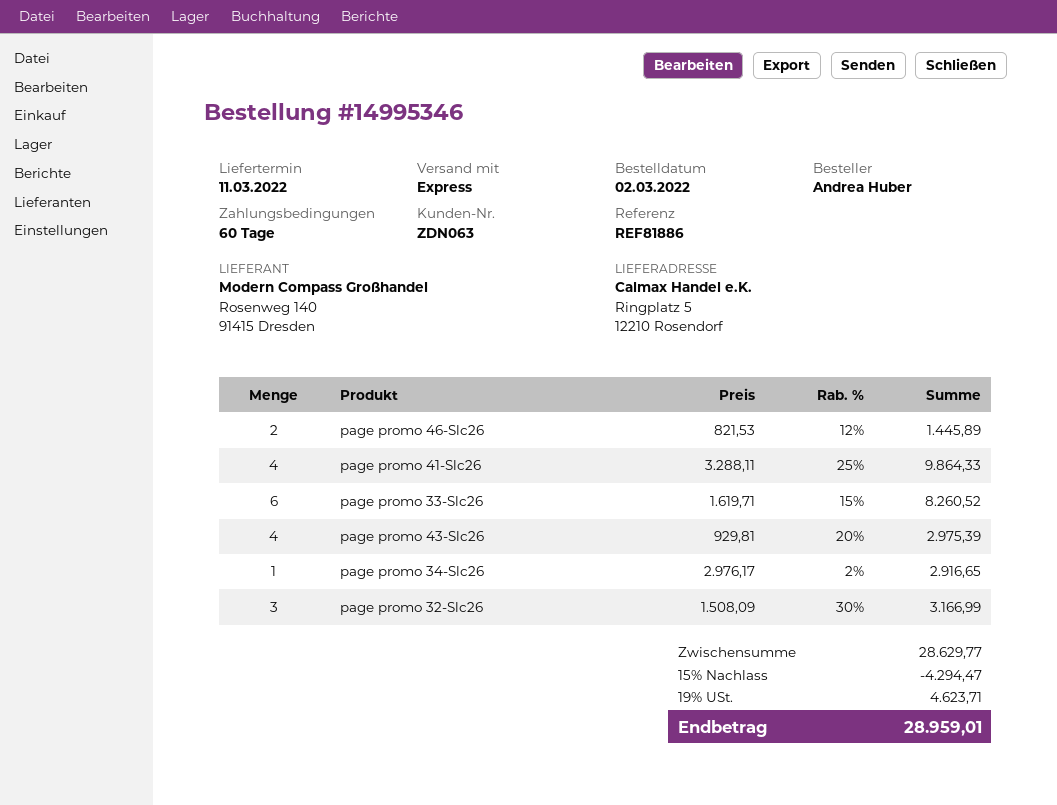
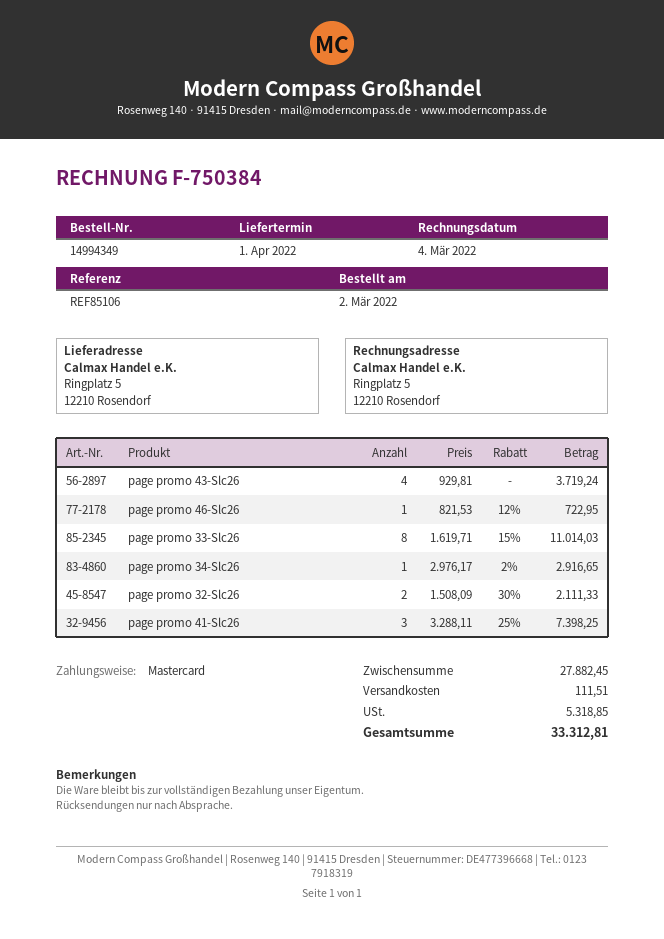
order number: 14995346 -> 14994349
delivery date: 2022-03-11 -> 2022-04-01
reference: REF81886 -> REF85106
page promo 46-Slc26: 2 x 821.53 - 12% = 1445.89 -> 1 x 821.53 - 12% = 722.95
page promo 41-Slc26: 4 x 3288.11 - 25% = 9864.33 -> 3 x 3288.11 - 25% = 7398.25
page promo 33-Slc26: 6 x 1619.71 - 15% = 8260.52 -> 8 x 1619.71 - 15% = 11014.03
page promo 43-Slc26: 4 x 929.81 - 20% = 2975.39 -> 4 x 929.81 = 3719.24
page promo 32-Slc26: 3 x 1508.09 - 30% = 3166.99 -> 2 x 1508.09 - 30% = 2111.33
subtotal: 28629.77 -> 27882.45
discount: 15% = 4294.47 -> none
shipping: none -> 111.51
tax: 4623.71 -> 5318.85
total: 28959.01 -> 33312.81

